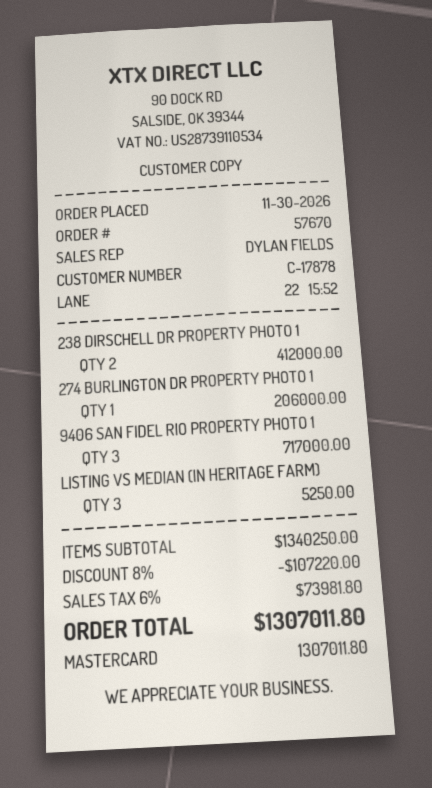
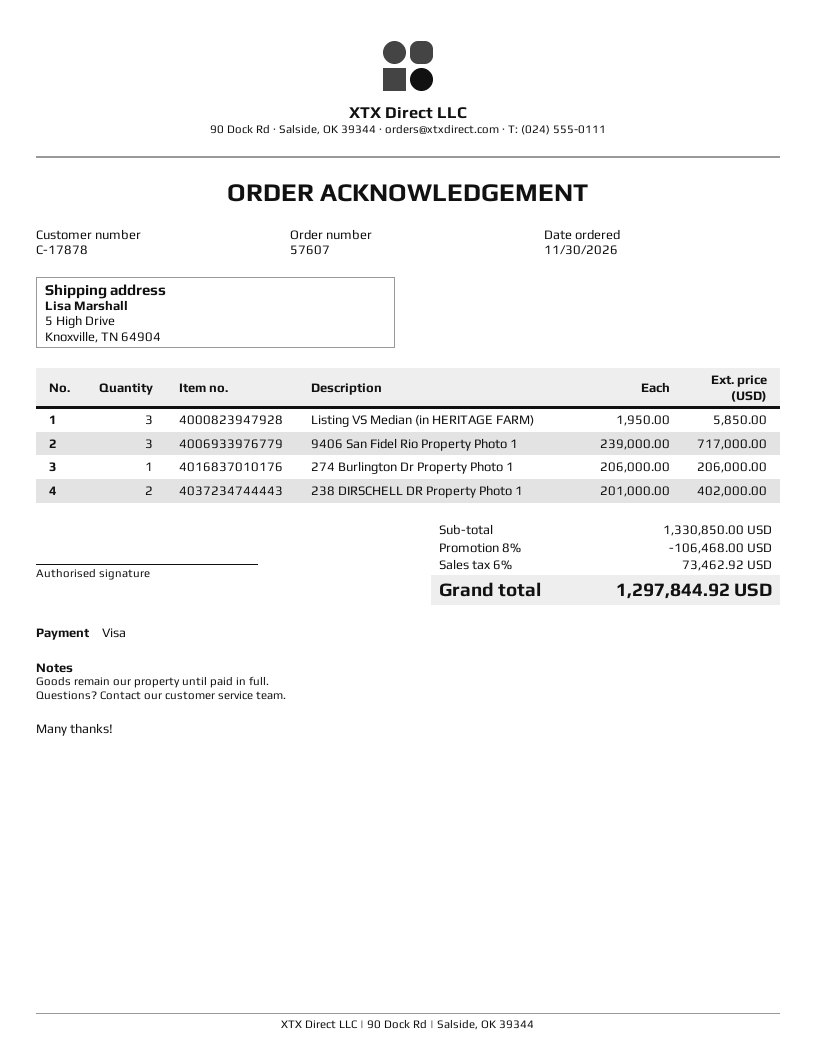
order number: 57670 -> 57607
payment method: Mastercard -> Visa
238 DIRSCHELL DR PROPERTY PHOTO 1: 2 for 412000.00 -> 2 for 402000.00
LISTING VS MEDIAN (IN HERITAGE FARM): 3 for 5250.00 -> 3 for 5850.00
subtotal: 1340250.00 -> 1330850.00
discount: 8% = 107220.00 -> 8% = 106468.00
tax: 6% = 73981.80 -> 6% = 73462.92
total: 1307011.80 -> 1297844.92

